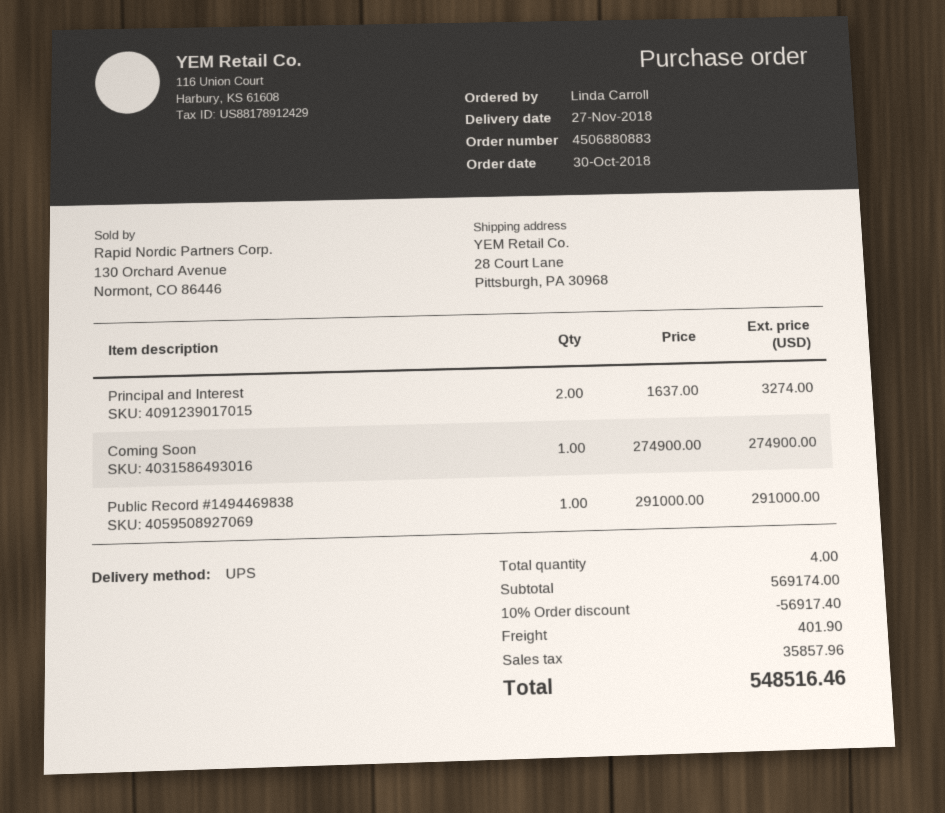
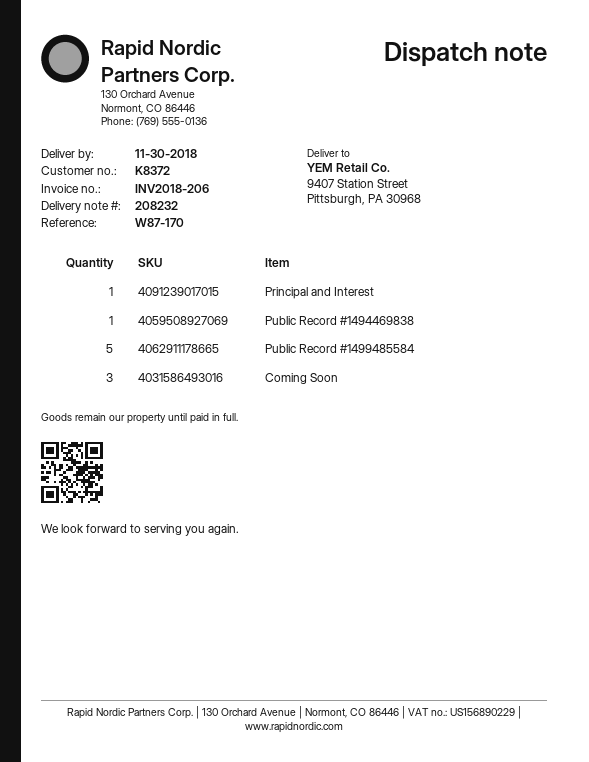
delivery date: 2018-11-27 -> 2018-11-30
ship to: 28 Court Lane, Pittsburgh, PA 30968 -> 9407 Station Street, Pittsburgh, PA 30968
Principal and Interest: 2 -> 1
Coming Soon: 1 -> 3
Public Record #1499485584: none -> 5

